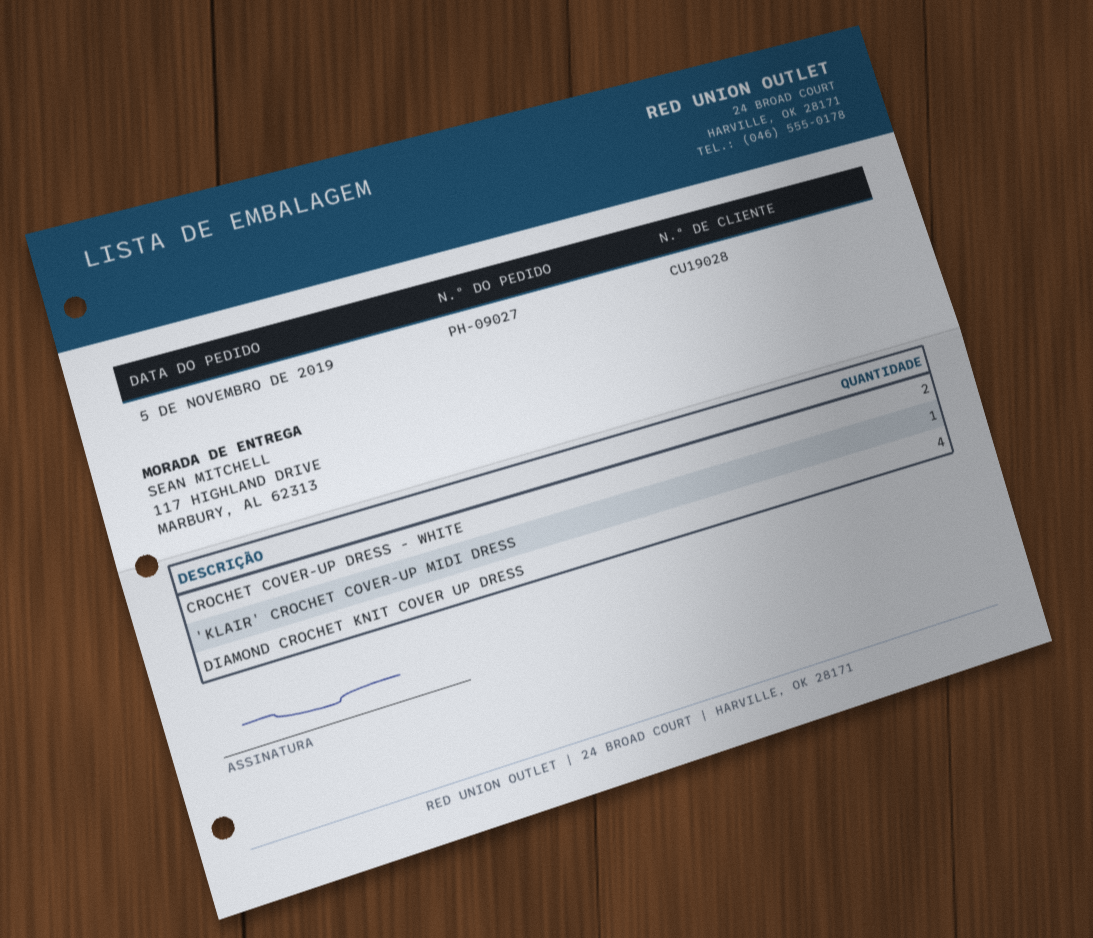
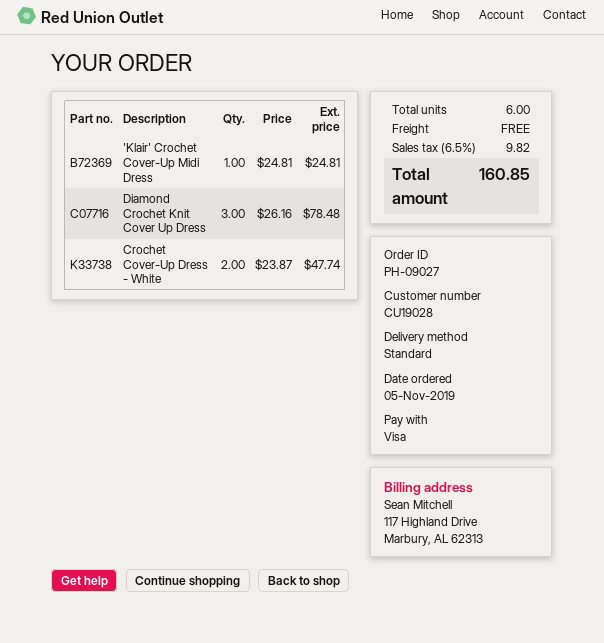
DIAMOND CROCHET KNIT COVER UP DRESS: 4 -> 3

